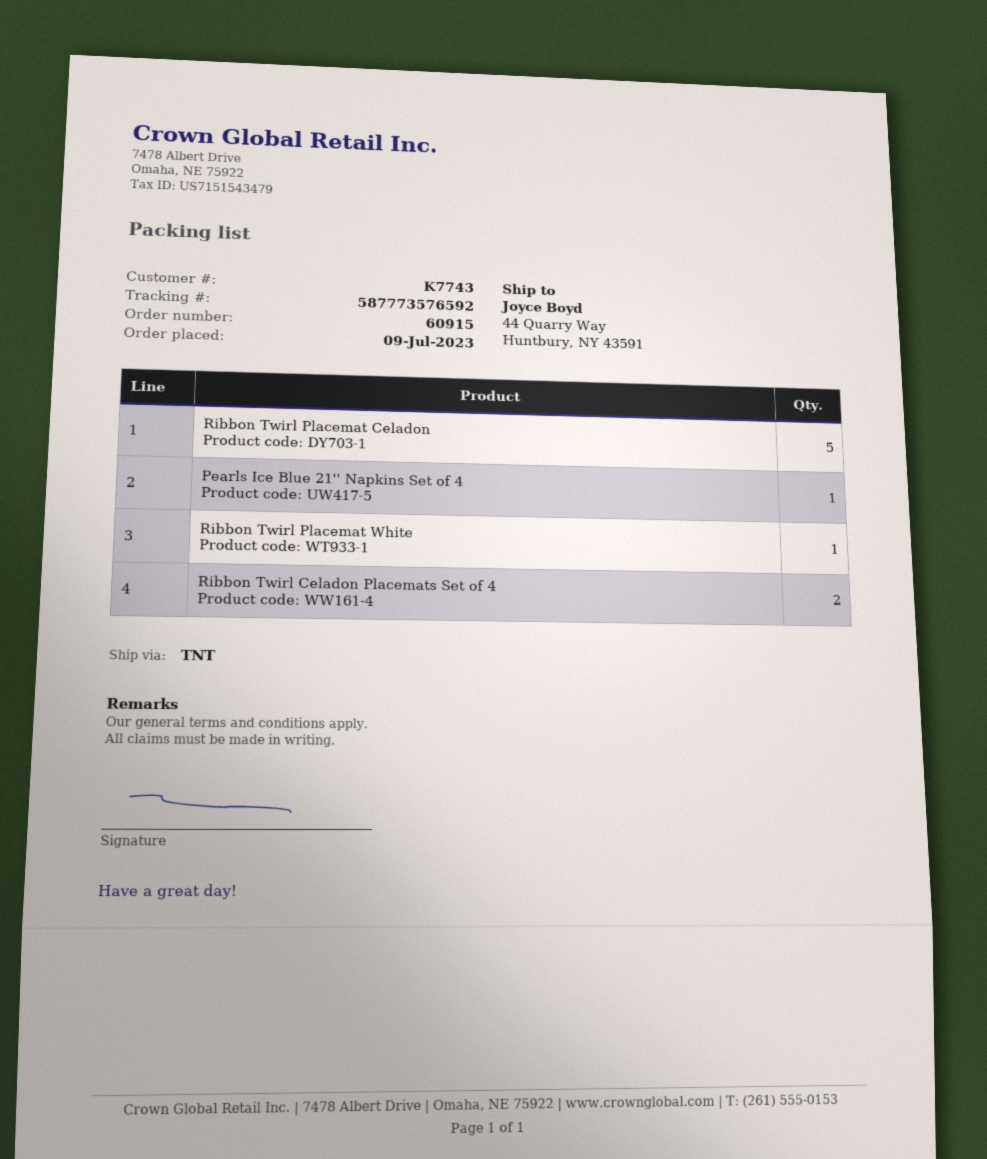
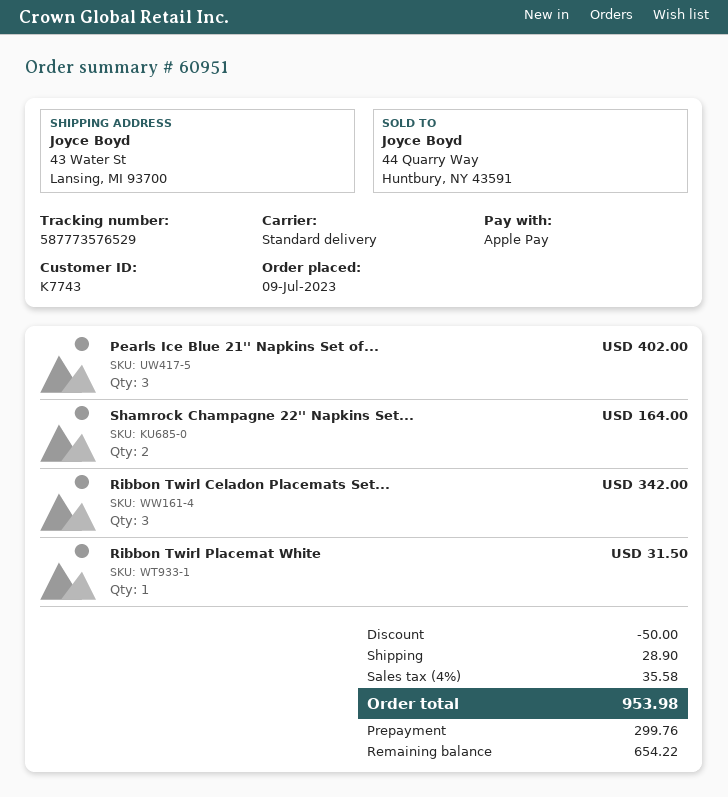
order number: 60915 -> 60951
shipping method: TNT -> standard
tracking number: 587773576592 -> 587773576529
ship to: 44 Quarry Way, Huntbury, NY 43591 -> 43 Water St, Lansing, MI 93700
Ribbon Twirl Placemat Celadon: 5 -> none
Pearls Ice Blue 21'' Napkins Set of 4: 1 -> 3
Ribbon Twirl Celadon Placemats Set of 4: 2 -> 3
Shamrock Champagne 22'' Napkins Set...: none -> 2

